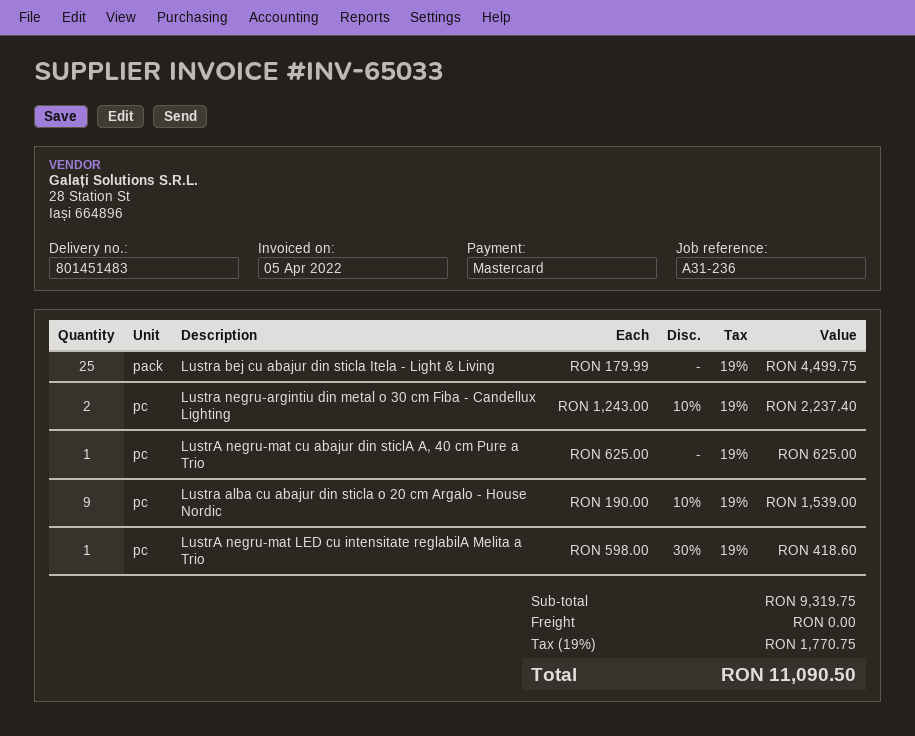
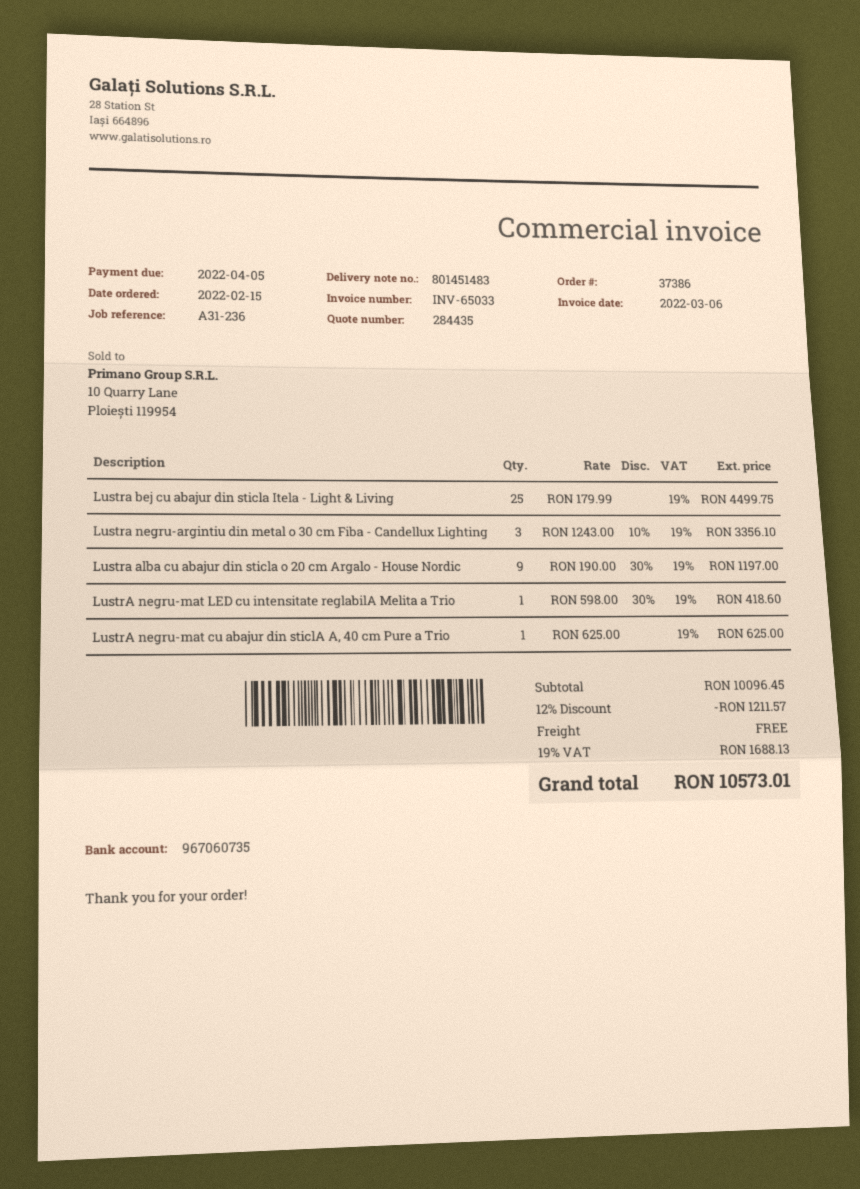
invoice date: 2022-04-05 -> 2022-03-06
Lustra negru-argintiu din metal o 30 cm Fiba - Candellux Lighting: 2 x 1243.00 - 10% = 2237.40 -> 3 x 1243.00 - 10% = 3356.10
Lustra alba cu abajur din sticla o 20 cm Argalo - House Nordic: 9 x 190.00 - 10% = 1539.00 -> 9 x 190.00 - 30% = 1197.00
subtotal: 9319.75 -> 10096.45
discount: none -> 12% = 1211.57
tax: 19% = 1770.75 -> 19% = 1688.13
total: 11090.50 -> 10573.01

